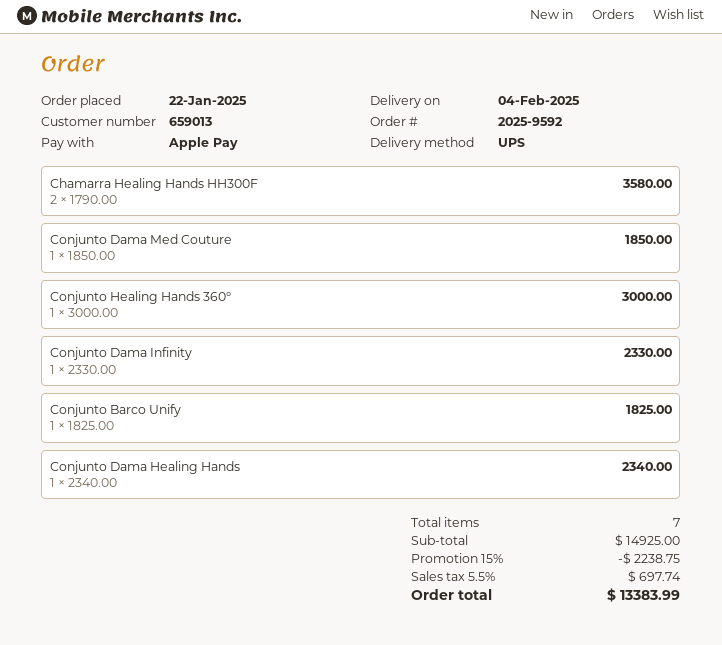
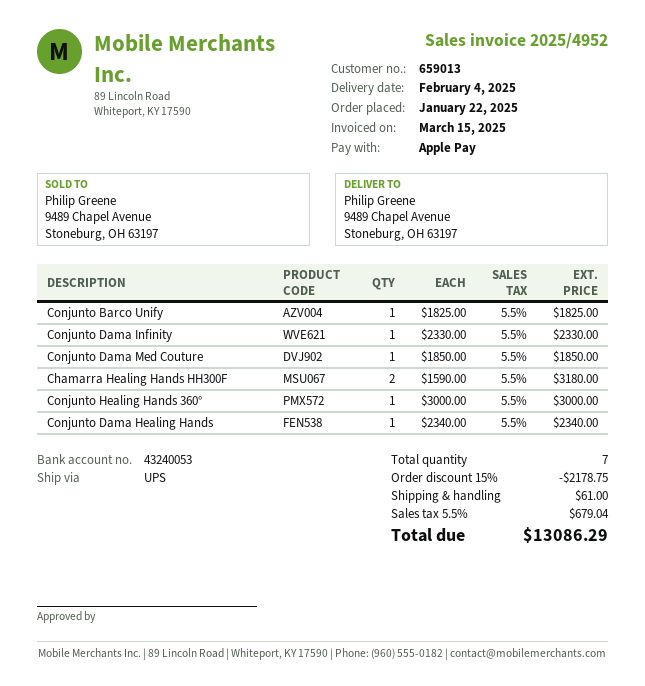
Chamarra Healing Hands HH300F: 2 x 1790.00 = 3580.00 -> 2 x 1590.00 = 3180.00
discount: 15% = 2238.75 -> 15% = 2178.75
shipping: none -> 61.00
tax: 5.5% = 697.74 -> 5.5% = 679.04
total: 13383.99 -> 13086.29

